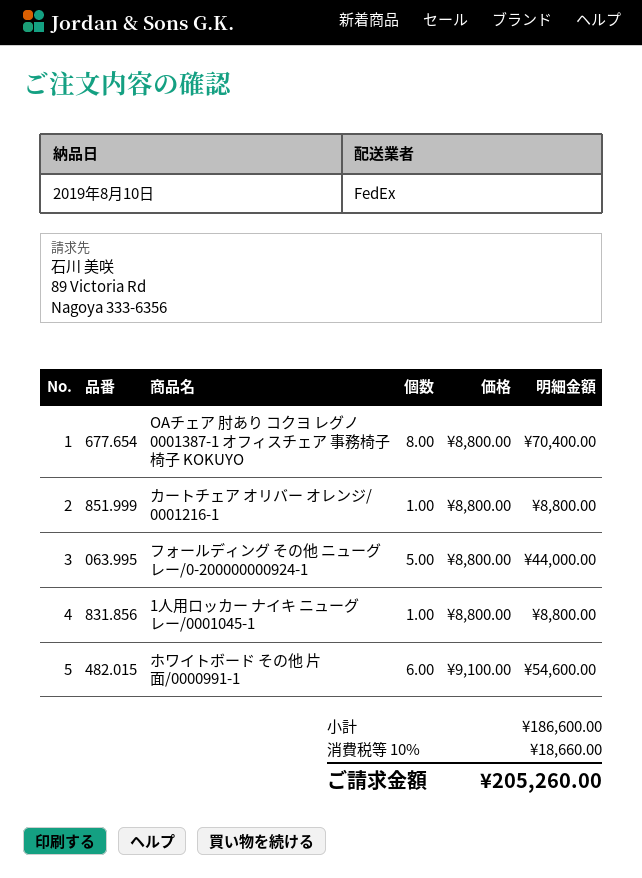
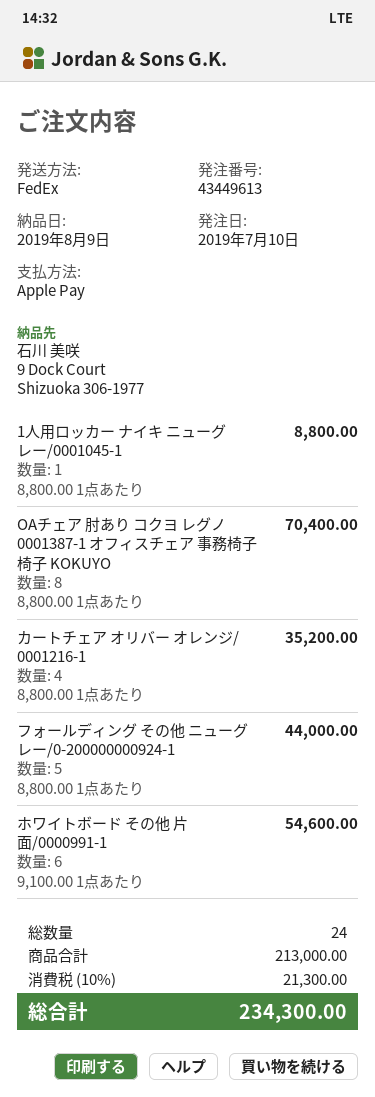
delivery date: 2019-08-10 -> 2019-08-09
カートチェア オリバー オレンジ/ 0001216-1: 1 x 8800.00 = 8800.00 -> 4 x 8800.00 = 35200.00
subtotal: 186600.00 -> 213000.00
tax: 10% = 18660.00 -> 10% = 21300.00
total: 205260.00 -> 234300.00

